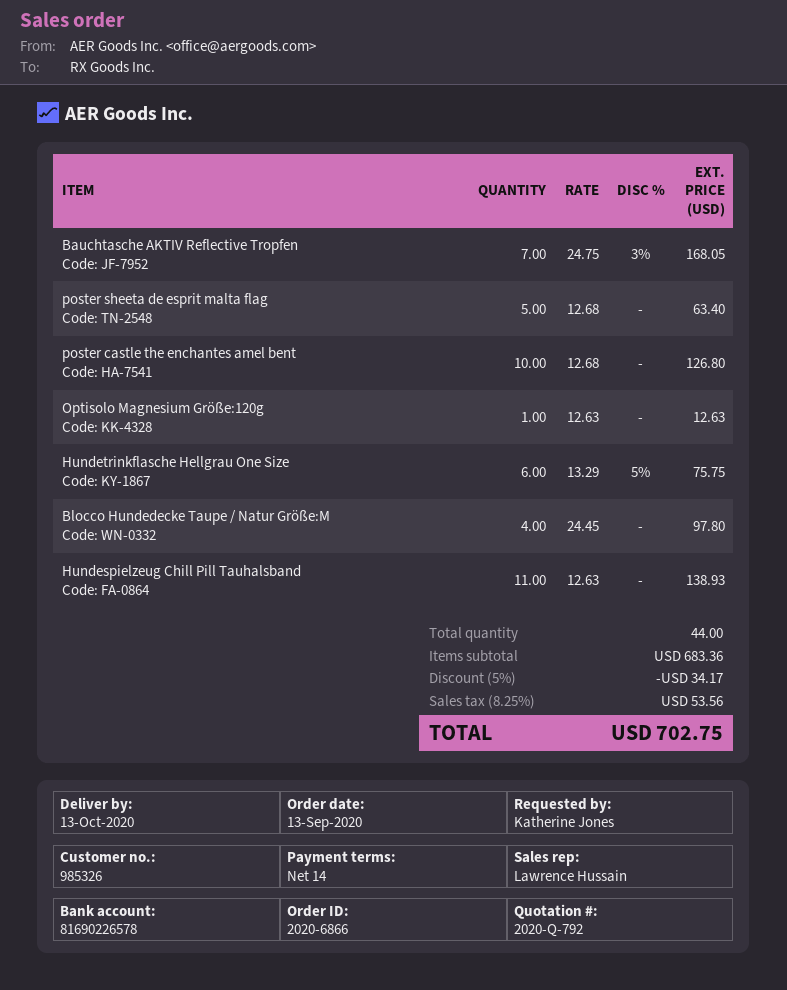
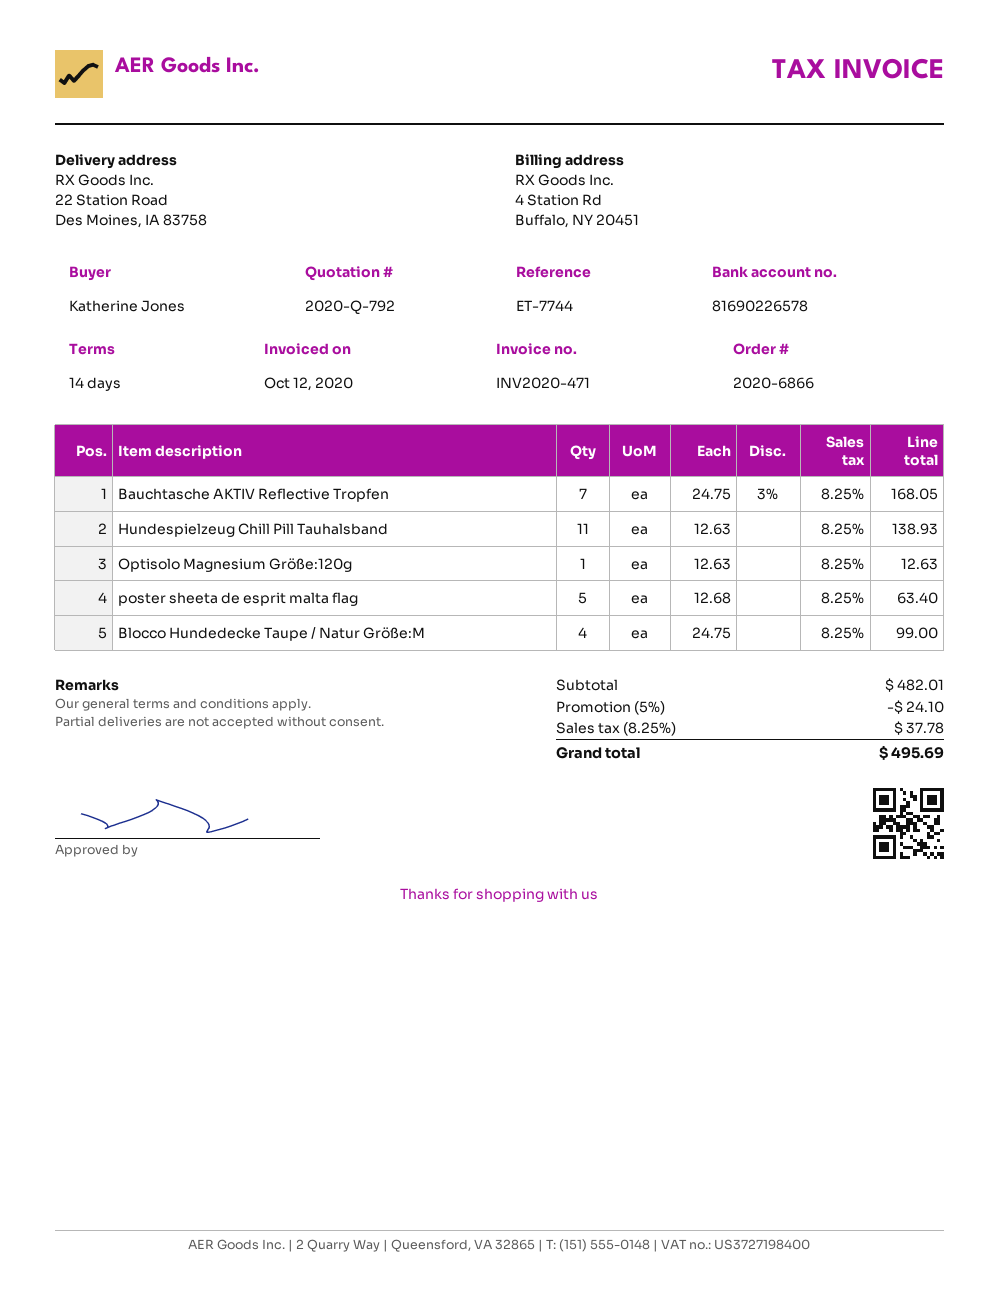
poster castle the enchantes amel bent: 10 x 12.68 = 126.80 -> none
Hundetrinkflasche Hellgrau One Size: 6 x 13.29 - 5% = 75.75 -> none
Blocco Hundedecke Taupe / Natur Größe:M: 4 x 24.45 = 97.80 -> 4 x 24.75 = 99.00
subtotal: 683.36 -> 482.01
discount: 5% = 34.17 -> 5% = 24.10
tax: 8.25% = 53.56 -> 8.25% = 37.78
total: 702.75 -> 495.69

